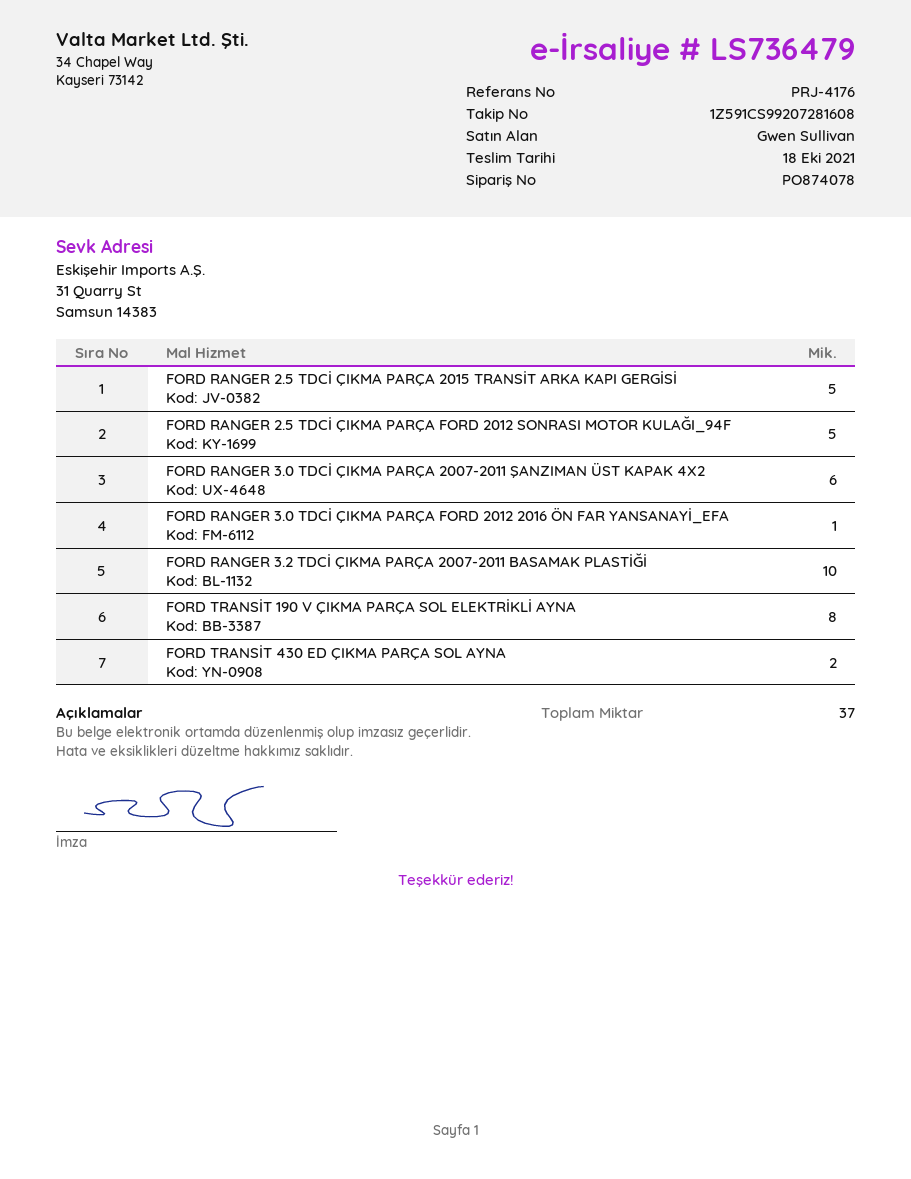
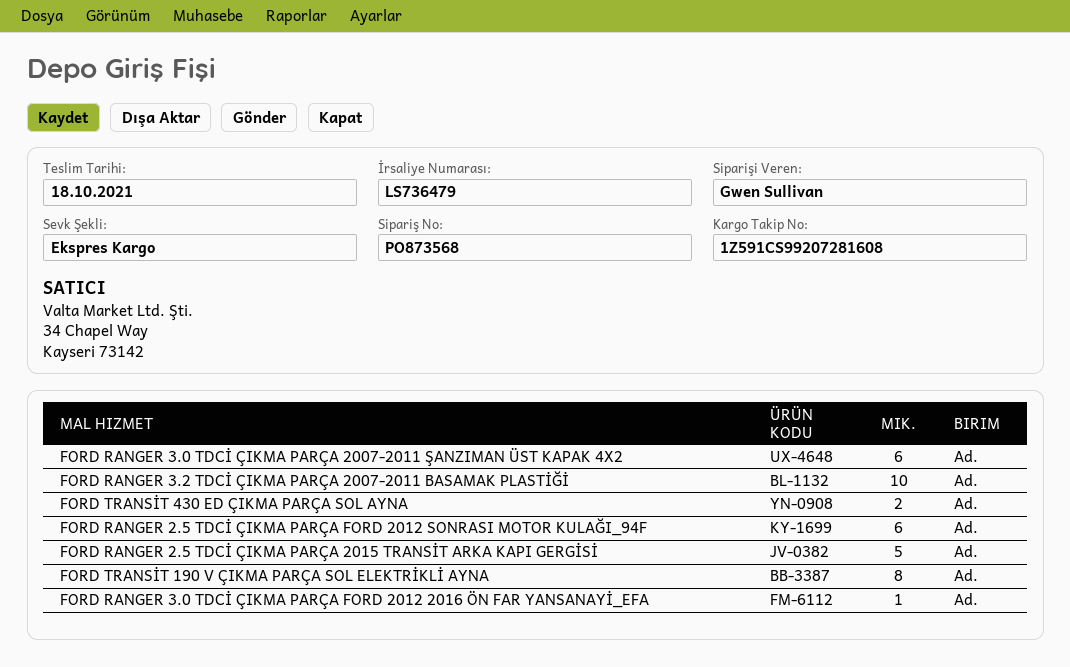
order number: PO874078 -> PO873568
FORD RANGER 2.5 TDCİ ÇIKMA PARÇA FORD 2012 SONRASI MOTOR KULAĞI_94F: 5 -> 6

